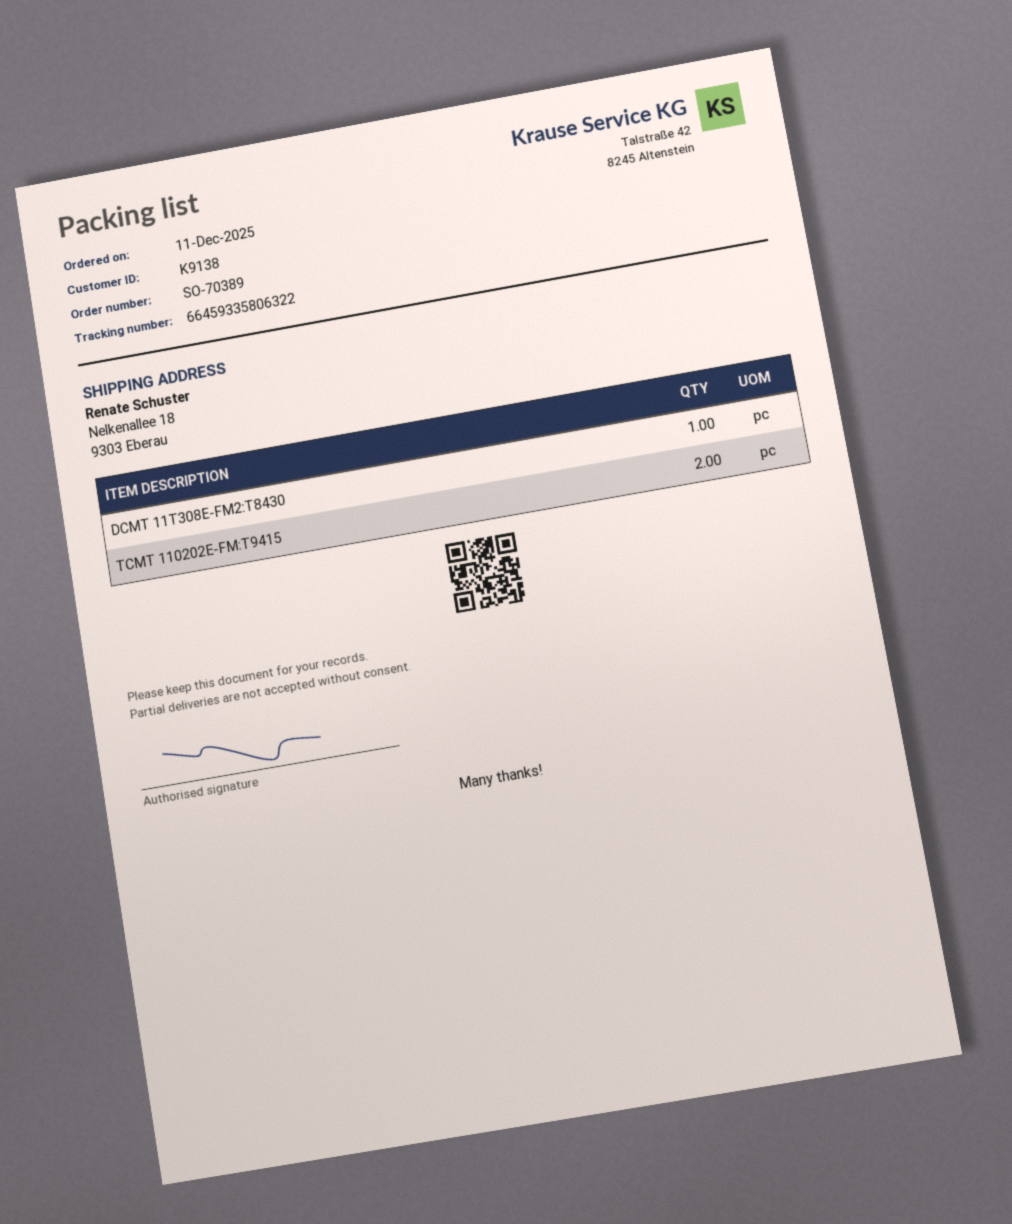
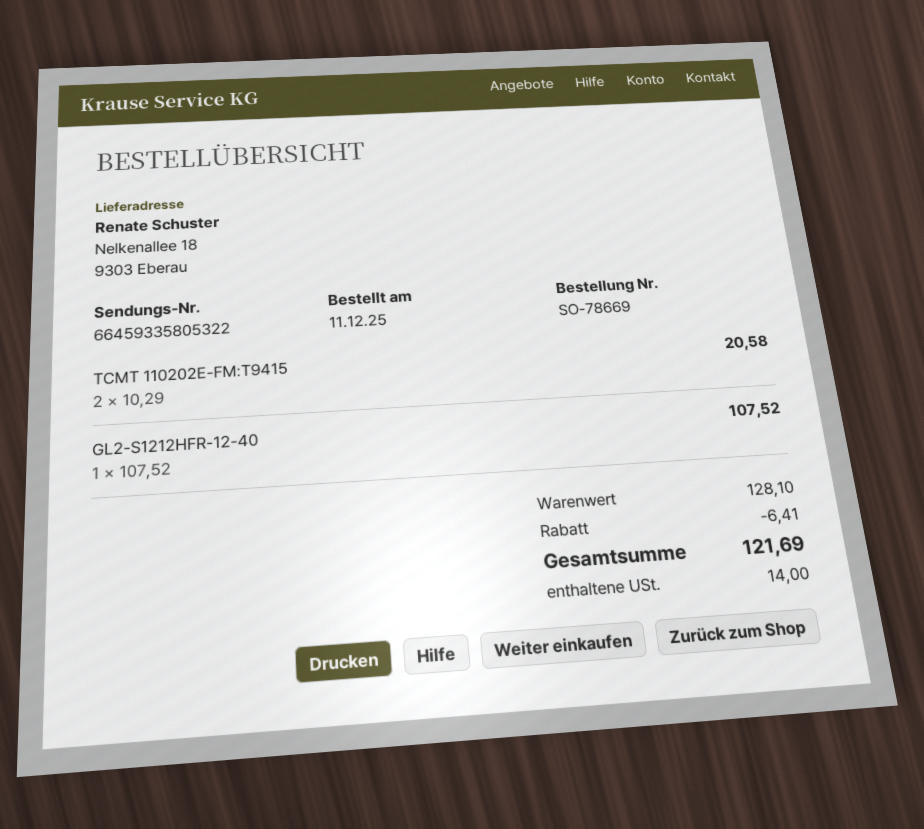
order number: SO-70389 -> SO-78669
tracking number: 66459335806322 -> 66459335805322
DCMT 11T308E-FM2:T8430: 1 -> none
GL2-S1212HFR-12-40: none -> 1

